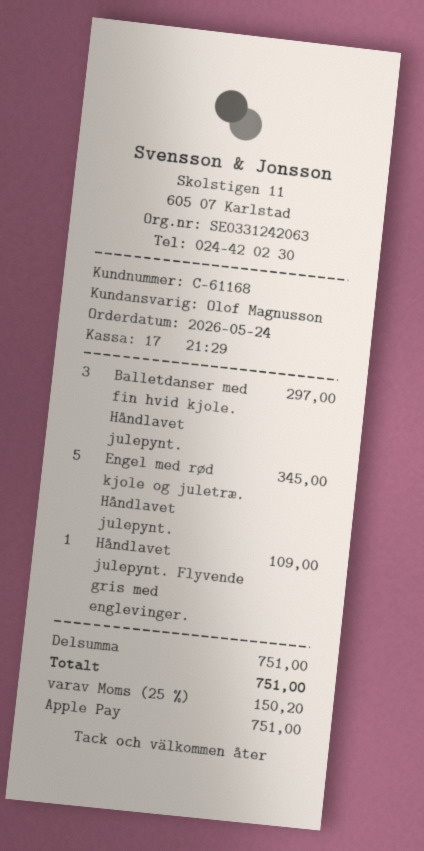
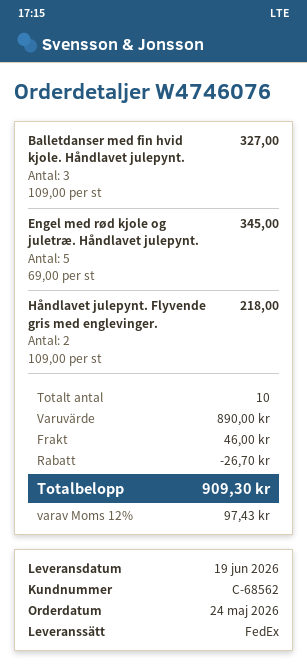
customer number: C-61168 -> C-68562
Balletdanser med fin hvid kjole. Håndlavet julepynt.: 3 for 297.00 -> 3 for 327.00
Håndlavet julepynt. Flyvende gris med englevinger.: 1 for 109.00 -> 2 for 218.00
subtotal: 751.00 -> 890.00
discount: none -> 26.70
shipping: none -> 46.00
tax: 25% = 150.20 -> 12% = 97.43
total: 751.00 -> 909.30

